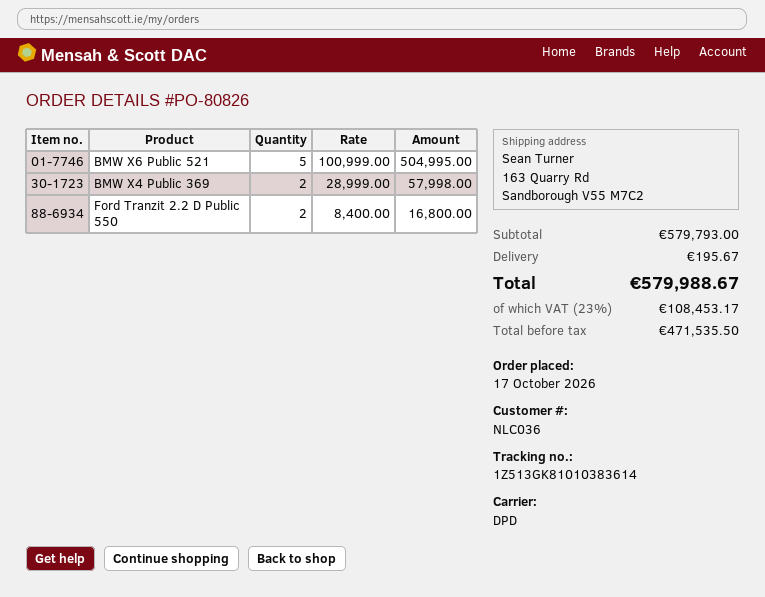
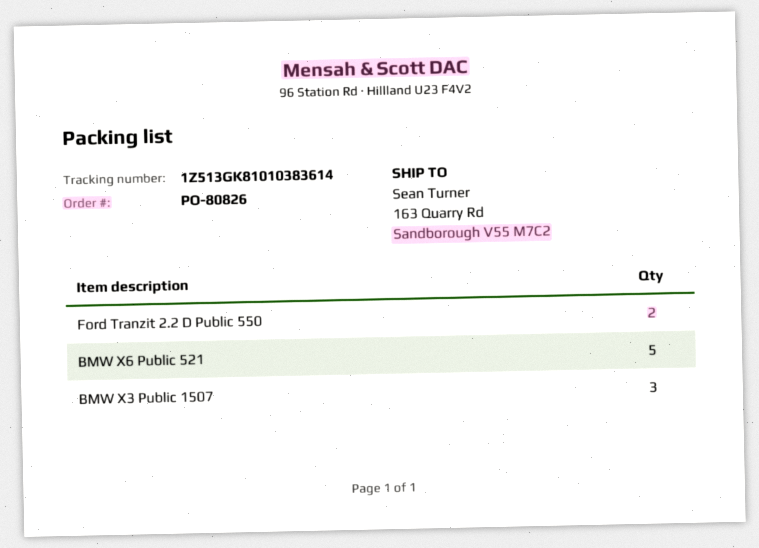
BMW X4 Public 369: 2 -> none
BMW X3 Public 1507: none -> 3

